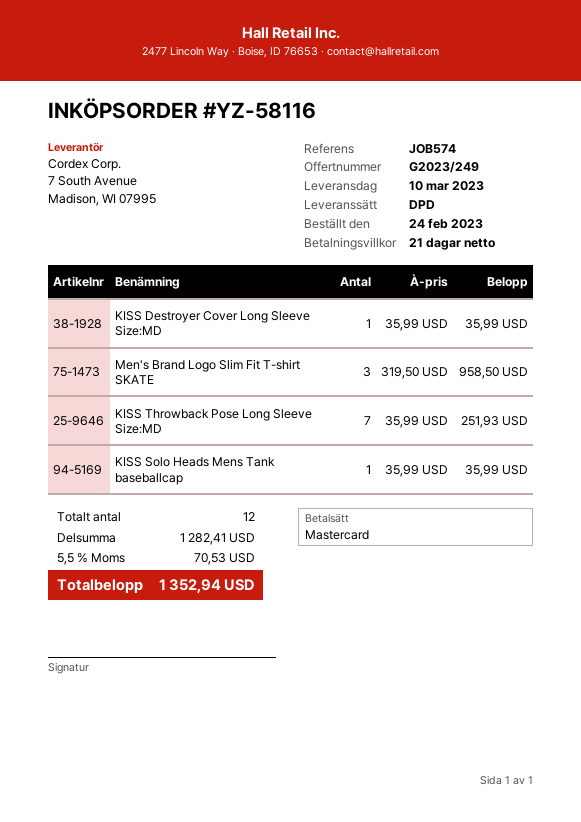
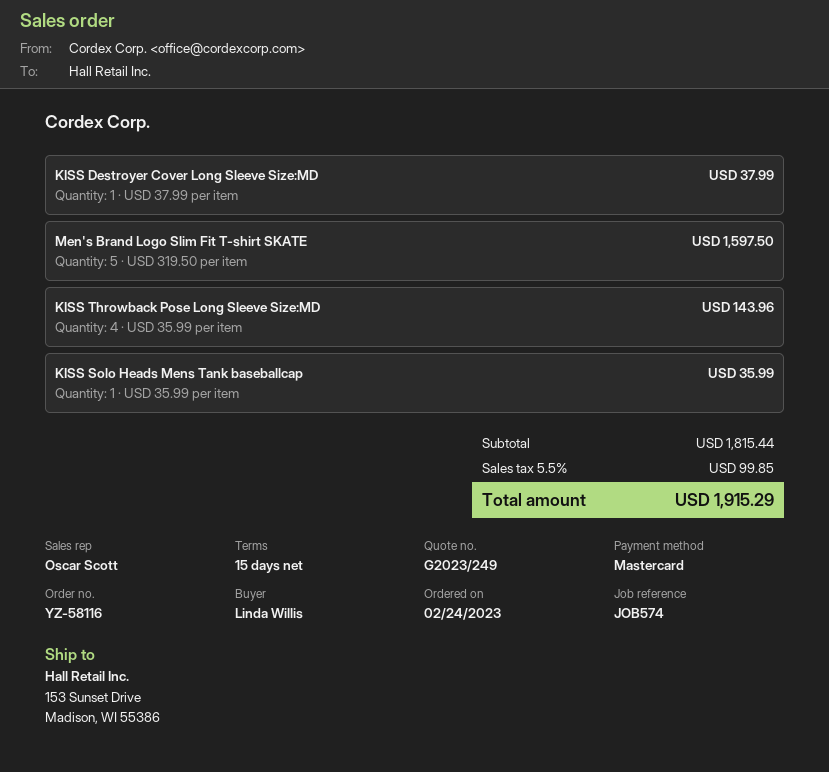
payment terms: 21 days -> 15 days
KISS Destroyer Cover Long Sleeve Size:MD: 1 x 35.99 = 35.99 -> 1 x 37.99 = 37.99
Men's Brand Logo Slim Fit T-shirt SKATE: 3 x 319.50 = 958.50 -> 5 x 319.50 = 1597.50
KISS Throwback Pose Long Sleeve Size:MD: 7 x 35.99 = 251.93 -> 4 x 35.99 = 143.96
subtotal: 1282.41 -> 1815.44
tax: 5.5% = 70.53 -> 5.5% = 99.85
total: 1352.94 -> 1915.29

